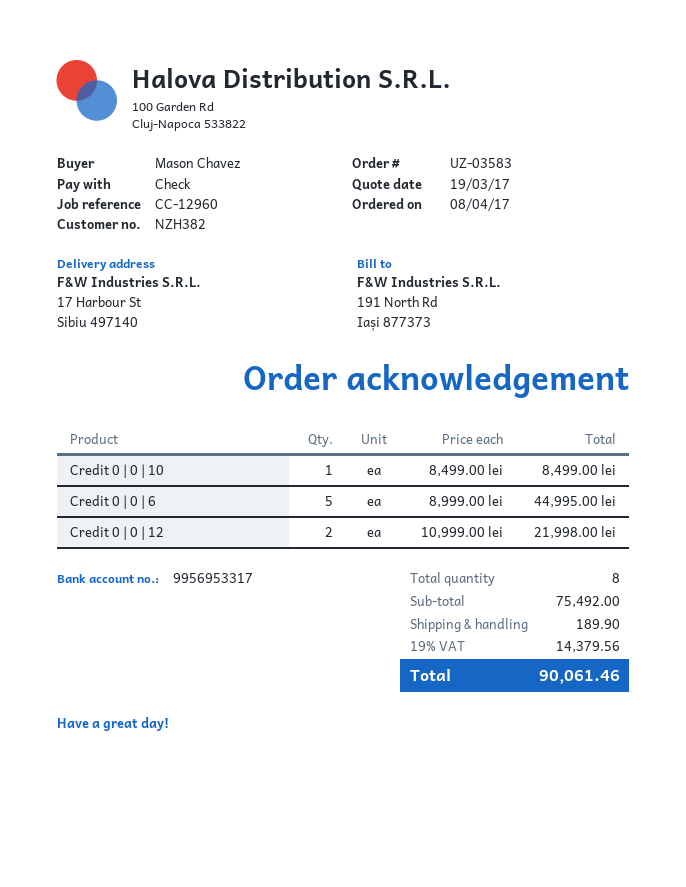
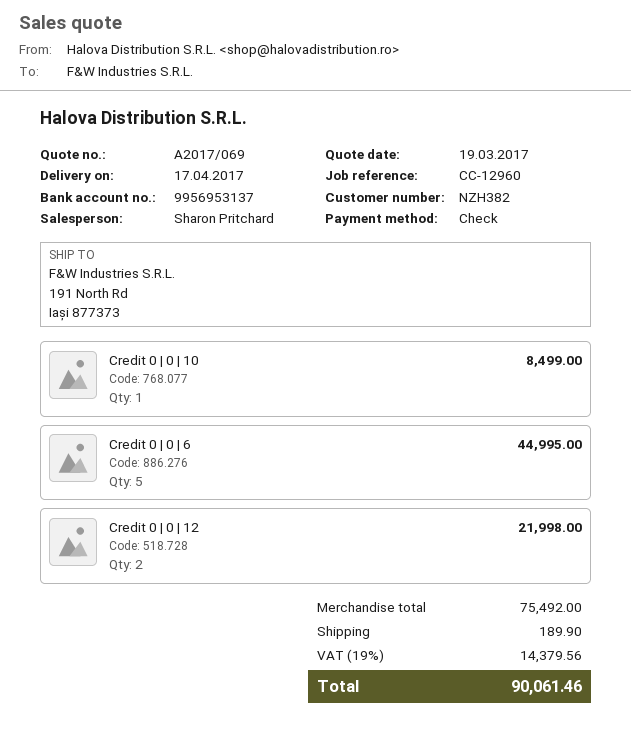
bank account: 9956953317 -> 9956953137
ship to: 17 Harbour St, Sibiu 497140 -> 191 North Rd, Iași 877373

